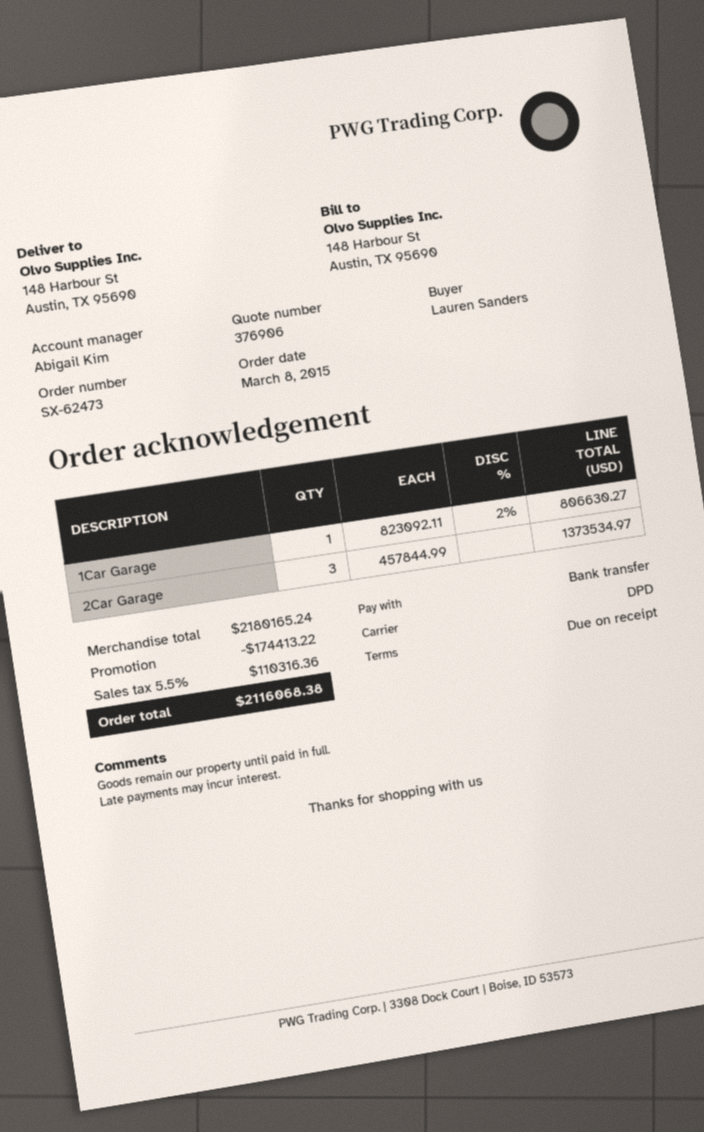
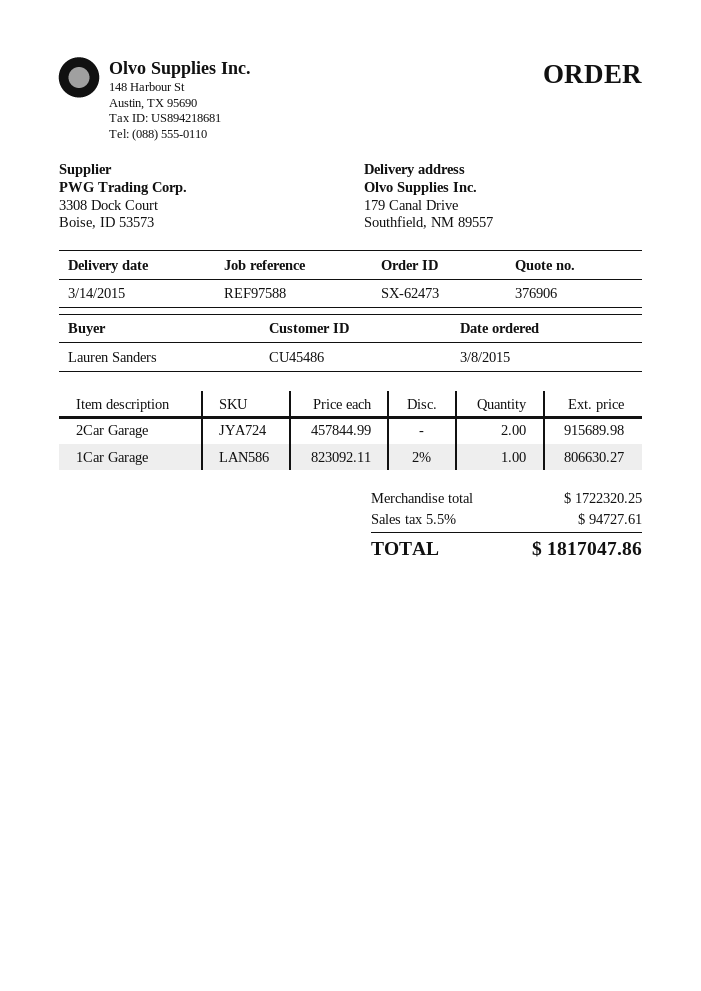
ship to: 148 Harbour St, Austin, TX 95690 -> 179 Canal Drive, Southfield, NM 89557
2Car Garage: 3 x 457844.99 = 1373534.97 -> 2 x 457844.99 = 915689.98
subtotal: 2180165.24 -> 1722320.25
discount: 174413.22 -> none
tax: 5.5% = 110316.36 -> 5.5% = 94727.61
total: 2116068.38 -> 1817047.86

